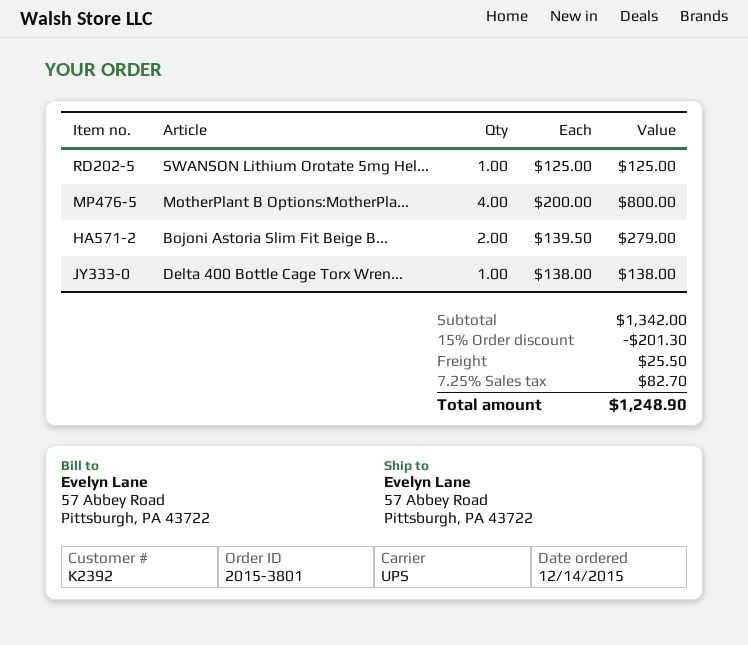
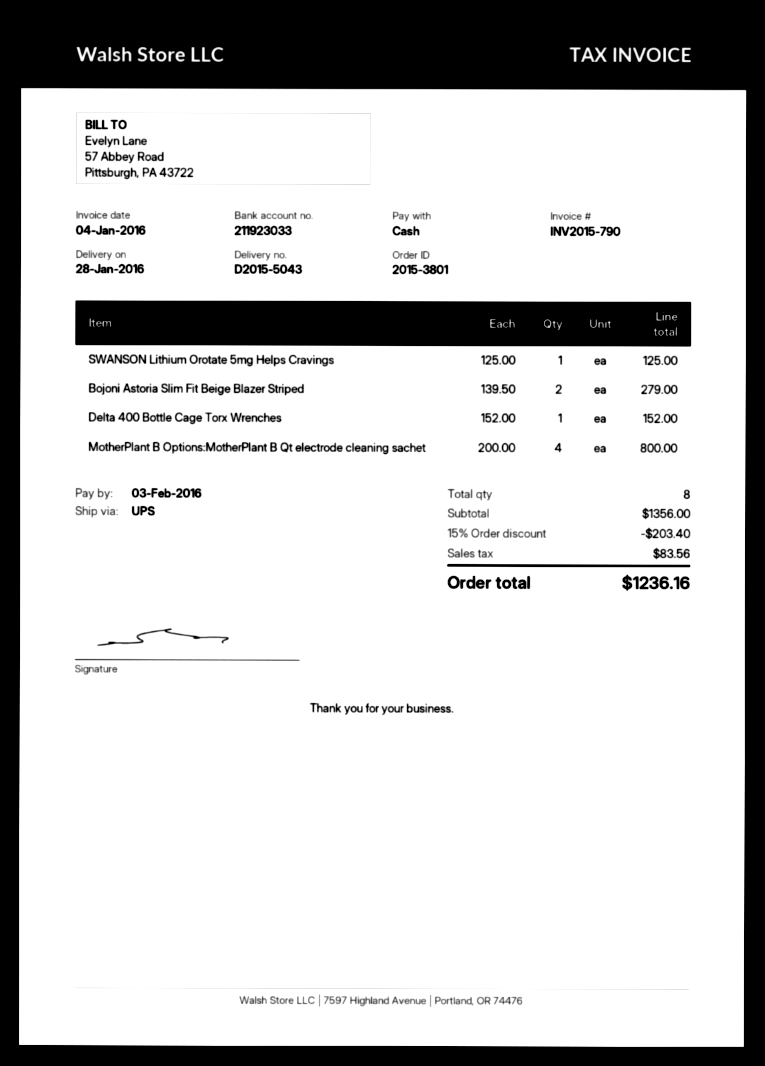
Delta 400 Bottle Cage Torx Wren...: 1 x 138.00 = 138.00 -> 1 x 152.00 = 152.00
subtotal: 1342.00 -> 1356.00
discount: 15% = 201.30 -> 15% = 203.40
shipping: 25.50 -> none
tax: 82.70 -> 83.56
total: 1248.90 -> 1236.16

